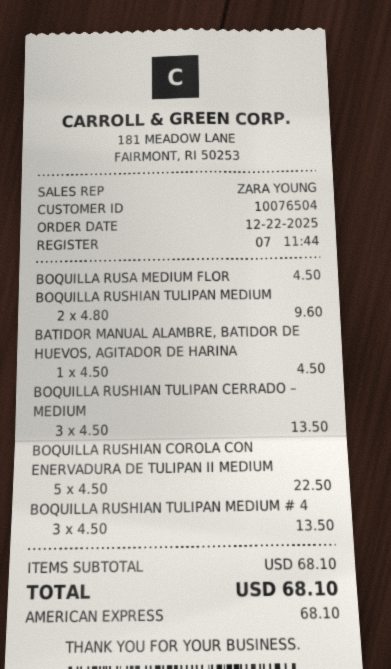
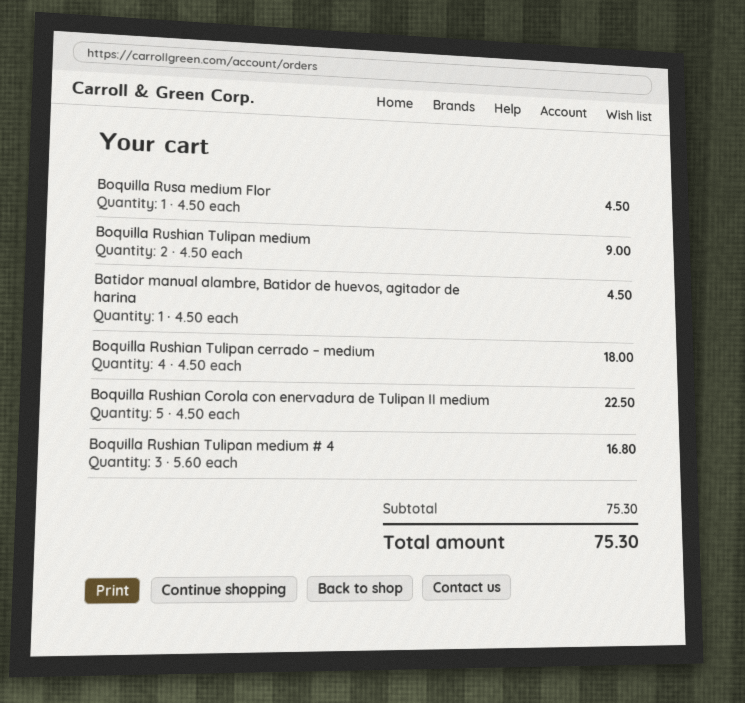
BOQUILLA RUSHIAN TULIPAN MEDIUM: 2 x 4.80 = 9.60 -> 2 x 4.50 = 9.00
BOQUILLA RUSHIAN TULIPAN CERRADO – MEDIUM: 3 x 4.50 = 13.50 -> 4 x 4.50 = 18.00
BOQUILLA RUSHIAN TULIPAN MEDIUM # 4: 3 x 4.50 = 13.50 -> 3 x 5.60 = 16.80
subtotal: 68.10 -> 75.30
total: 68.10 -> 75.30

